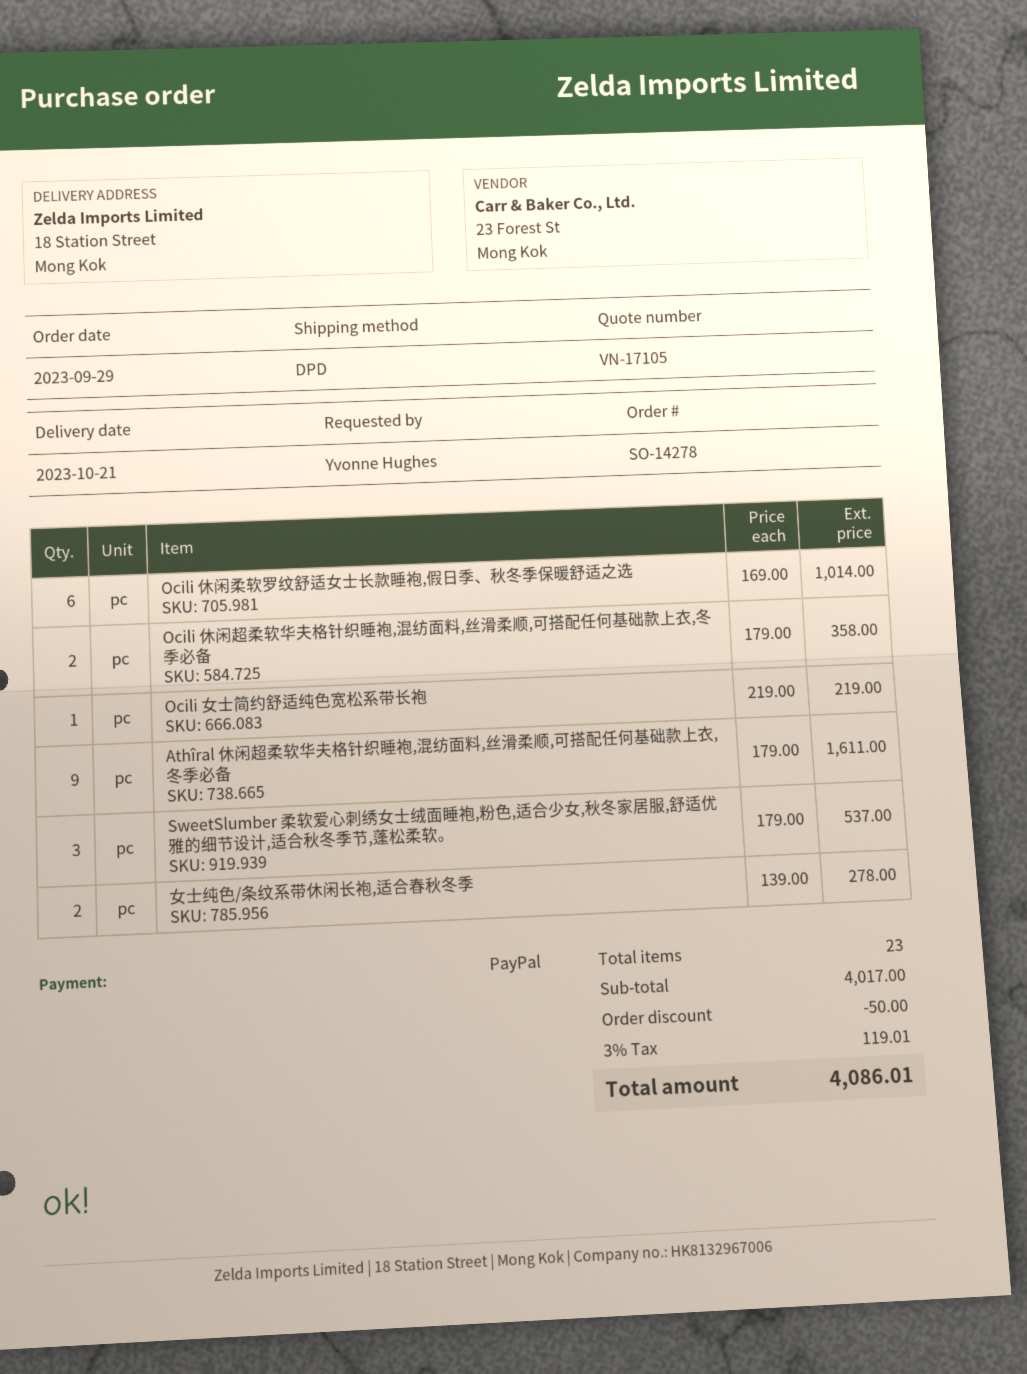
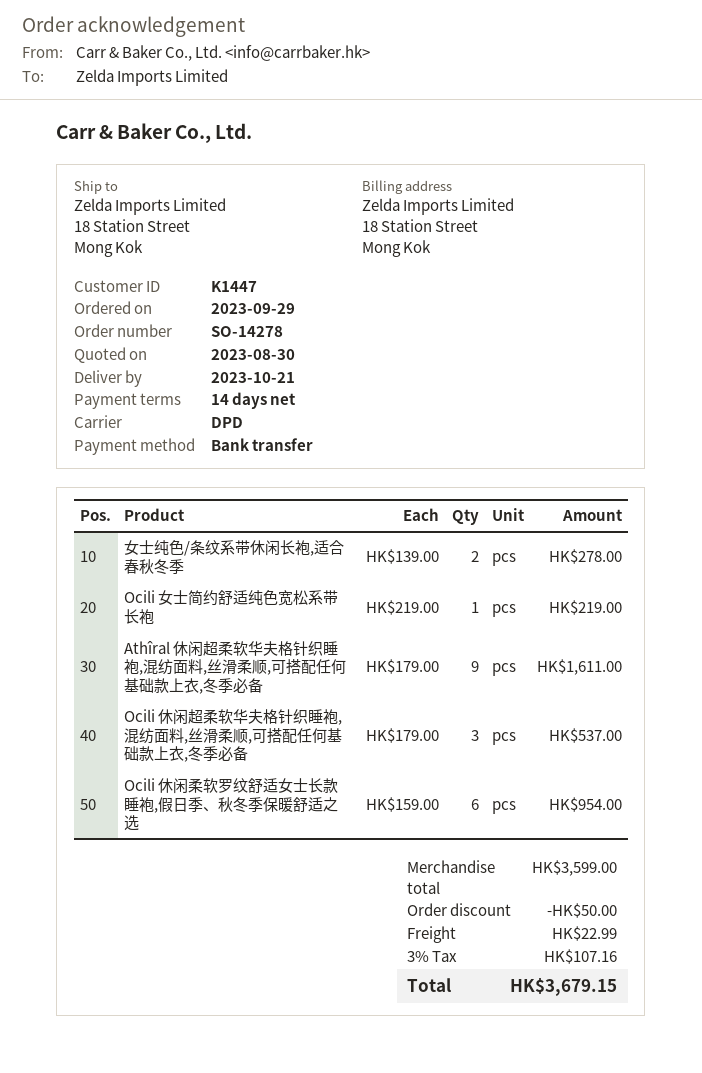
payment method: PayPal -> bank transfer
Ocili 休闲柔软罗纹舒适女士长款睡袍,假日季、秋冬季保暖舒适之选: 6 x 169.00 = 1014.00 -> 6 x 159.00 = 954.00
Ocili 休闲超柔软华夫格针织睡袍,混纺面料,丝滑柔顺,可搭配任何基础款上衣,冬季必备: 2 x 179.00 = 358.00 -> 3 x 179.00 = 537.00
SweetSlumber 柔软爱心刺绣女士绒面睡袍,粉色,适合少女,秋冬家居服,舒适优雅的细节设计,适合秋冬季节,蓬松柔软。: 3 x 179.00 = 537.00 -> none
subtotal: 4017.00 -> 3599.00
shipping: none -> 22.99
tax: 3% = 119.01 -> 3% = 107.16
total: 4086.01 -> 3679.15

